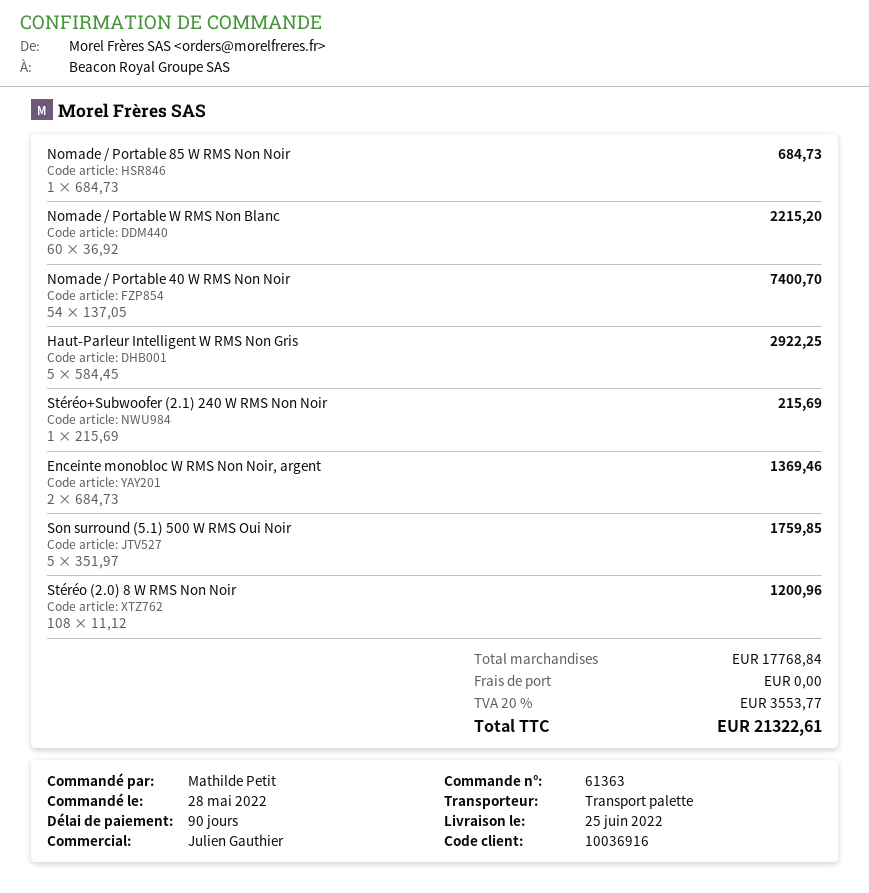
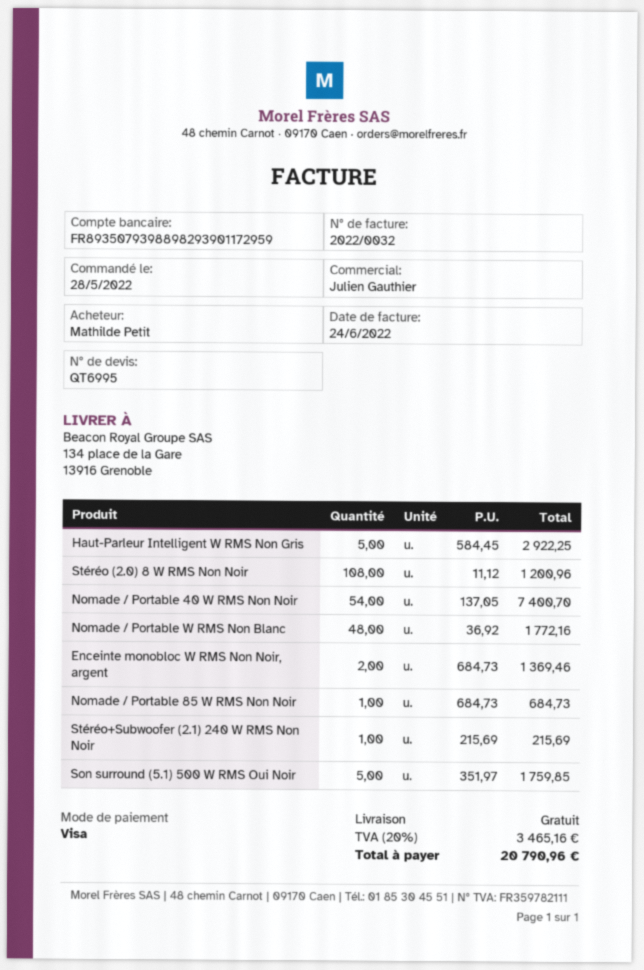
Nomade / Portable W RMS Non Blanc: 60 x 36.92 = 2215.20 -> 48 x 36.92 = 1772.16
tax: 20% = 3553.77 -> 20% = 3465.16
total: 21322.61 -> 20790.96

